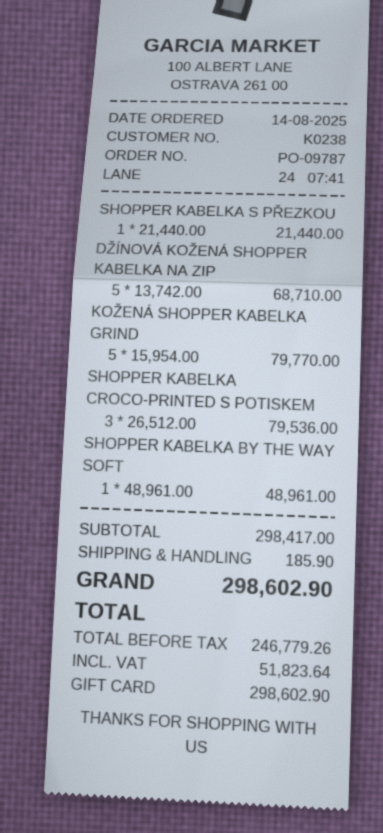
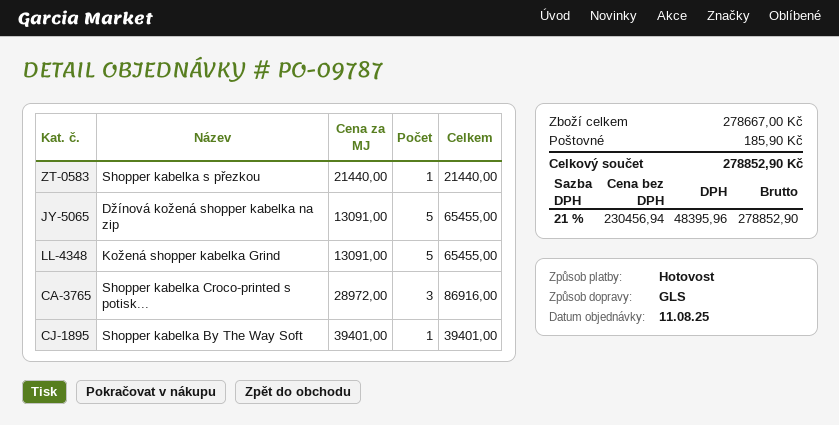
order date: 2025-08-14 -> 2025-08-11
payment method: gift card -> cash
DŽÍNOVÁ KOŽENÁ SHOPPER KABELKA NA ZIP: 5 x 13742.00 = 68710.00 -> 5 x 13091.00 = 65455.00
KOŽENÁ SHOPPER KABELKA GRIND: 5 x 15954.00 = 79770.00 -> 5 x 13091.00 = 65455.00
SHOPPER KABELKA CROCO-PRINTED S POTISKEM: 3 x 26512.00 = 79536.00 -> 3 x 28972.00 = 86916.00
SHOPPER KABELKA BY THE WAY SOFT: 1 x 48961.00 = 48961.00 -> 1 x 39401.00 = 39401.00
subtotal: 298417.00 -> 278667.00
net: 246779.26 -> 230456.94
tax: 51823.64 -> 48395.96
total: 298602.90 -> 278852.90

